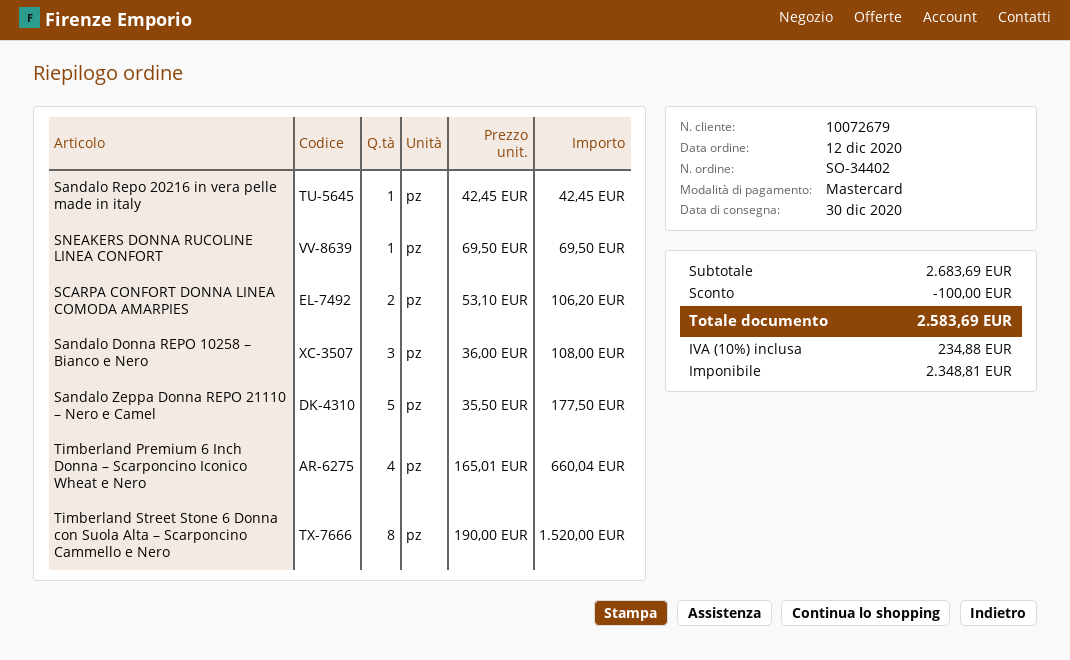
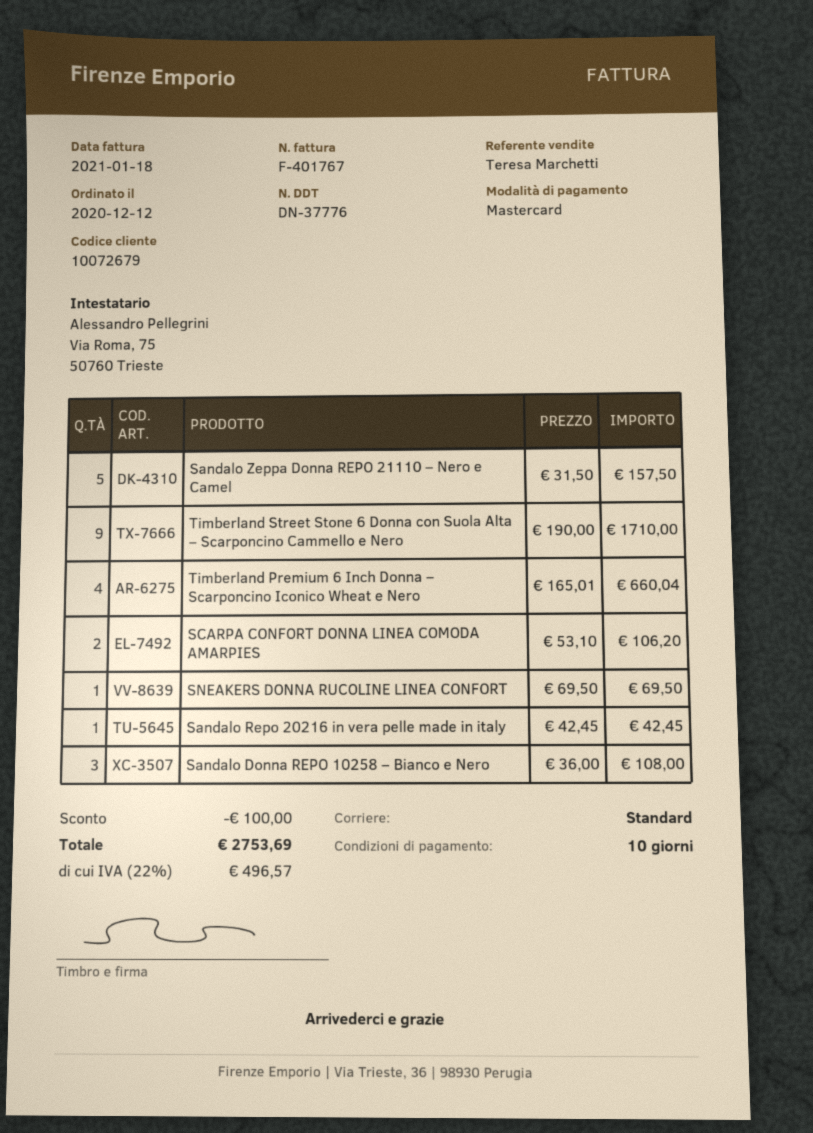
Sandalo Zeppa Donna REPO 21110 – Nero e Camel: 5 x 35.50 = 177.50 -> 5 x 31.50 = 157.50
Timberland Street Stone 6 Donna con Suola Alta – Scarponcino Cammello e Nero: 8 x 190.00 = 1520.00 -> 9 x 190.00 = 1710.00
tax: 10% = 234.88 -> 22% = 496.57
total: 2583.69 -> 2753.69

